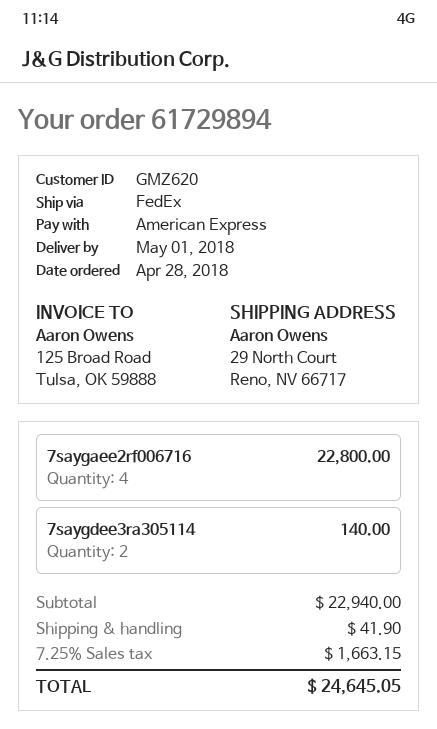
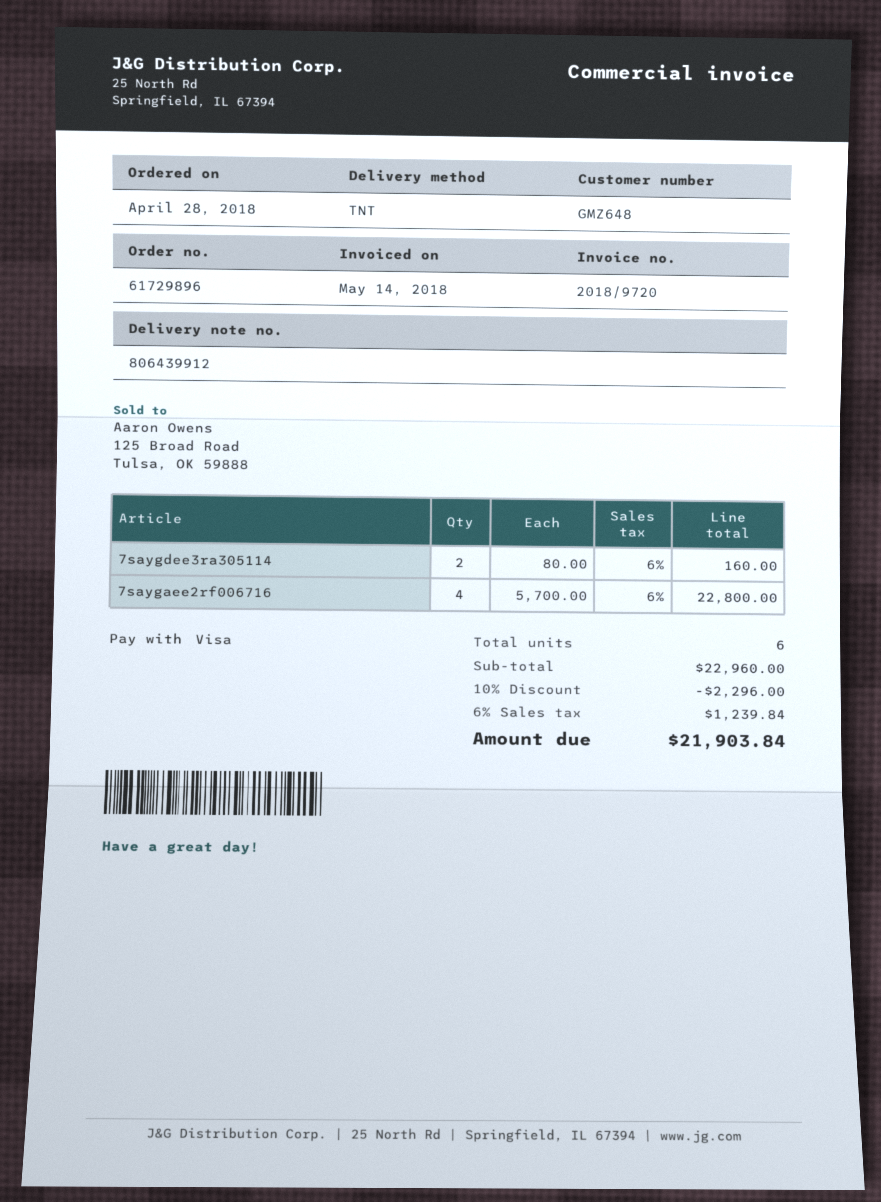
order number: 61729894 -> 61729896
customer number: GMZ620 -> GMZ648
payment method: American Express -> Visa
shipping method: FedEx -> TNT
7saygdee3ra305114: 2 for 140.00 -> 2 for 160.00
subtotal: 22940.00 -> 22960.00
discount: none -> 10% = 2296.00
shipping: 41.90 -> none
tax: 7.25% = 1663.15 -> 6% = 1239.84
total: 24645.05 -> 21903.84

